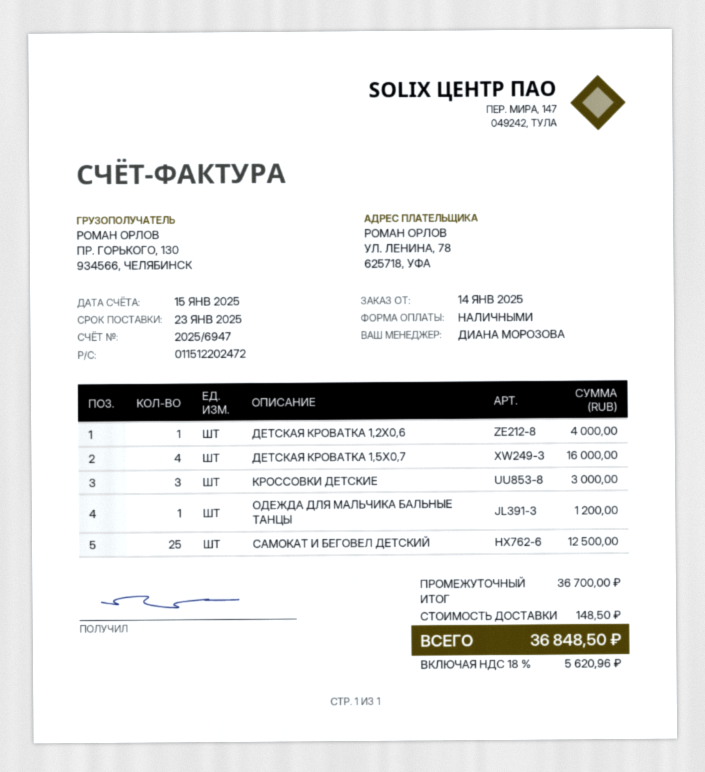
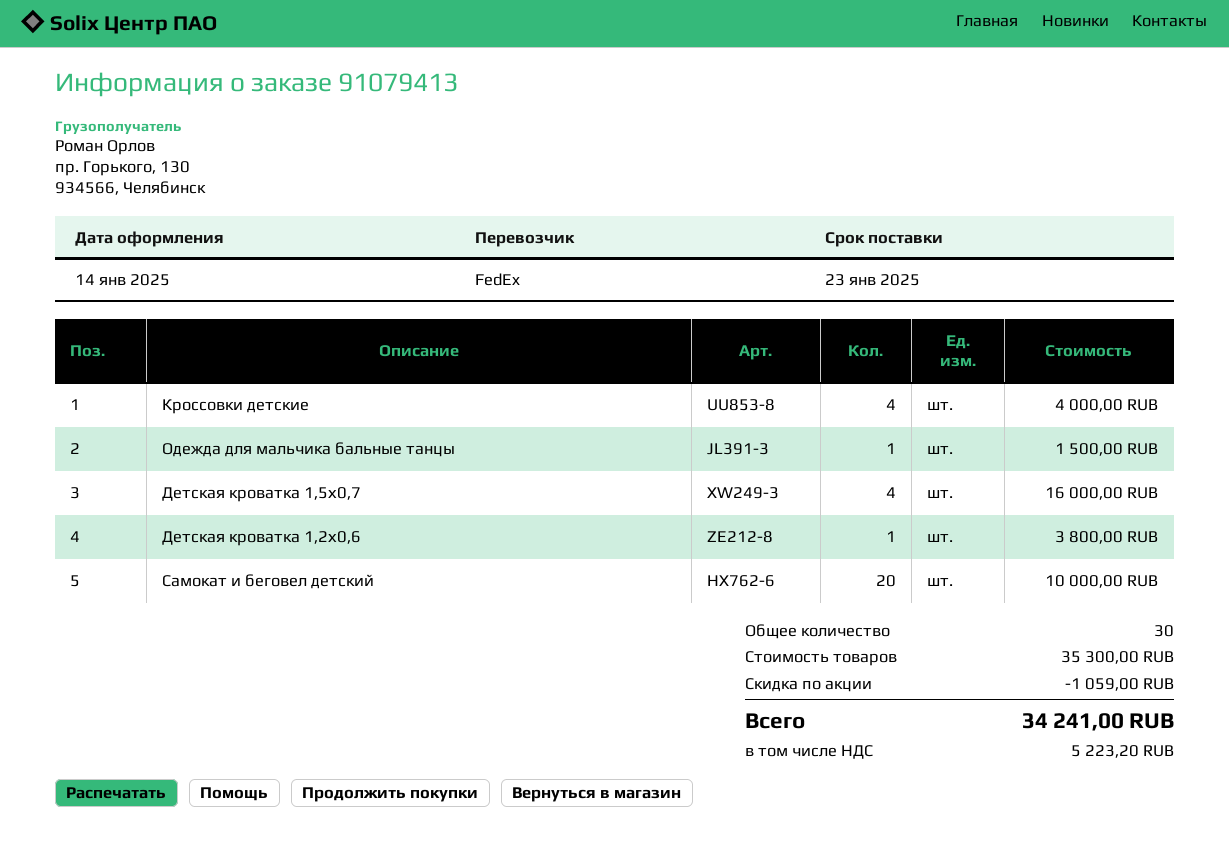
ДЕТСКАЯ КРОВАТКА 1,2Х0,6: 1 for 4000.00 -> 1 for 3800.00
КРОССОВКИ ДЕТСКИЕ: 3 for 3000.00 -> 4 for 4000.00
ОДЕЖДА ДЛЯ МАЛЬЧИКА БАЛЬНЫЕ ТАНЦЫ: 1 for 1200.00 -> 1 for 1500.00
САМОКАТ И БЕГОВЕЛ ДЕТСКИЙ: 25 for 12500.00 -> 20 for 10000.00
subtotal: 36700.00 -> 35300.00
discount: none -> 1059.00
shipping: 148.50 -> none
tax: 5620.96 -> 5223.20
total: 36848.50 -> 34241.00

